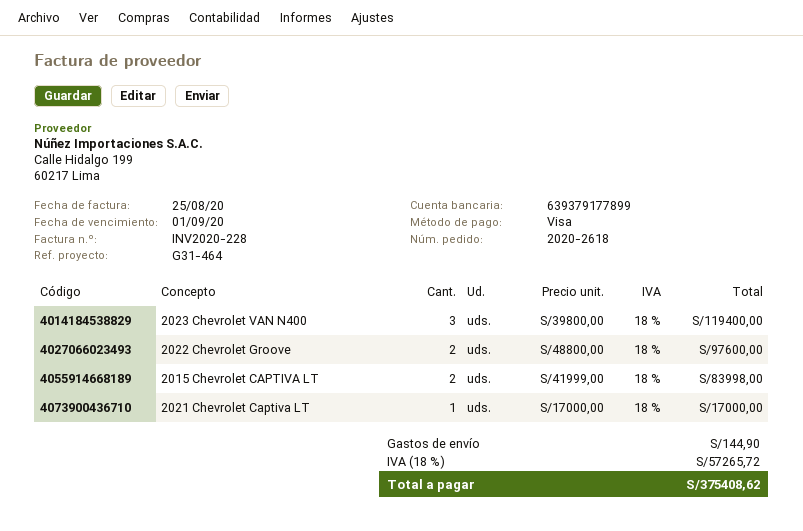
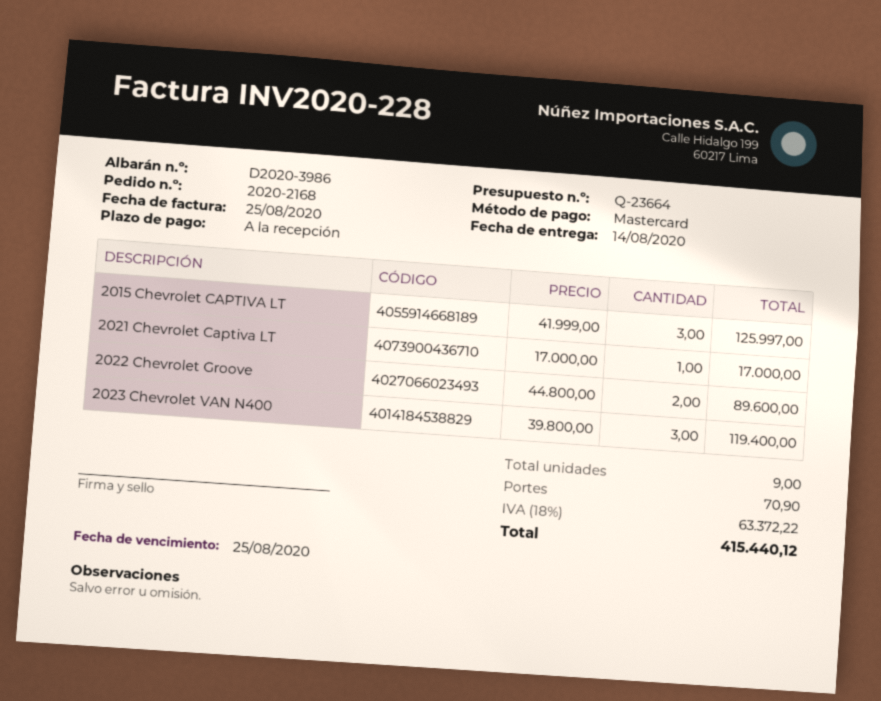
order number: 2020-2618 -> 2020-2168
due date: 2020-09-01 -> 2020-08-25
payment method: Visa -> Mastercard
2022 Chevrolet Groove: 2 x 48800.00 = 97600.00 -> 2 x 44800.00 = 89600.00
2015 Chevrolet CAPTIVA LT: 2 x 41999.00 = 83998.00 -> 3 x 41999.00 = 125997.00
shipping: 144.90 -> 70.90
tax: 18% = 57265.72 -> 18% = 63372.22
total: 375408.62 -> 415440.12

